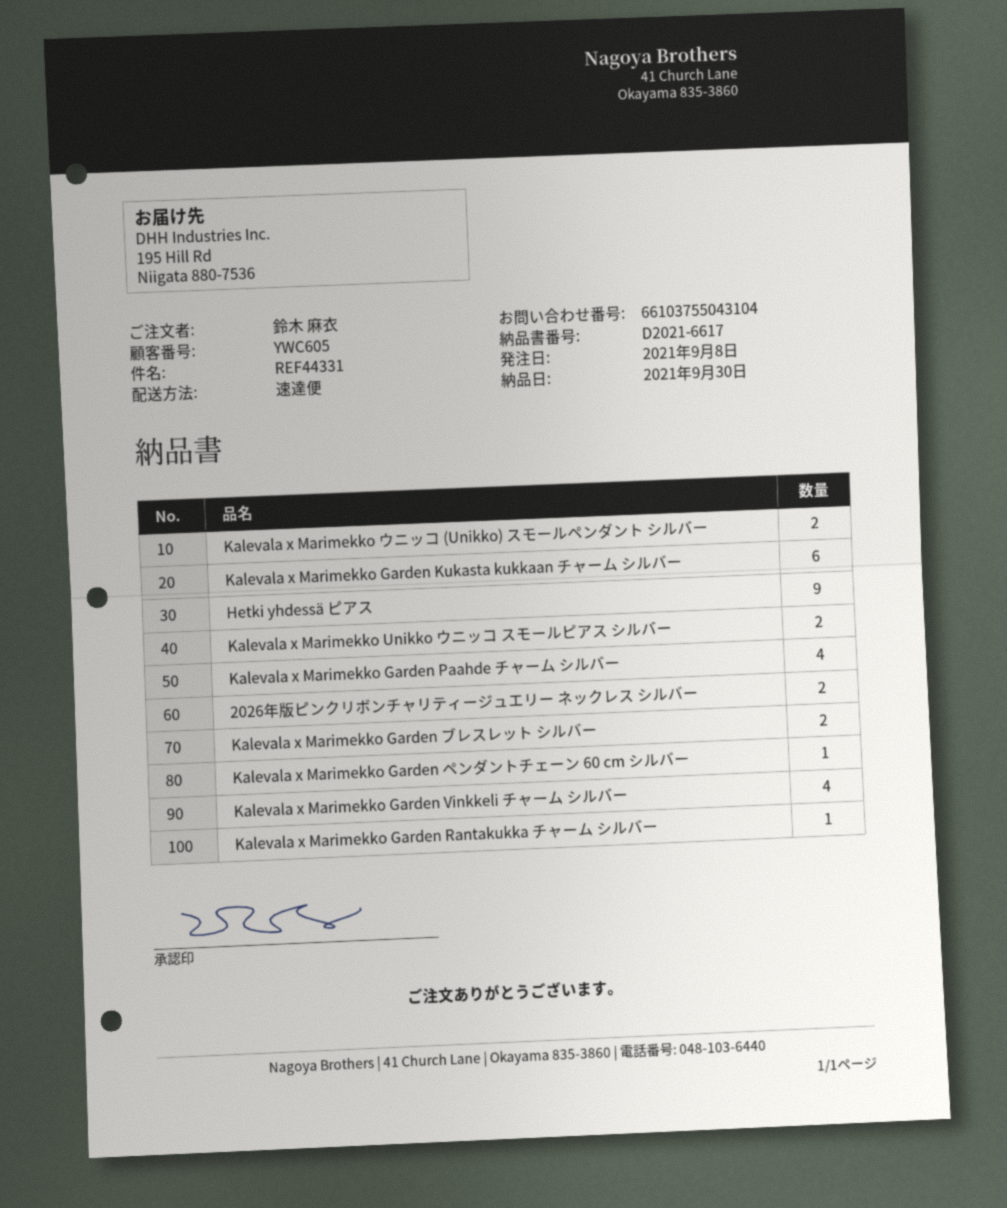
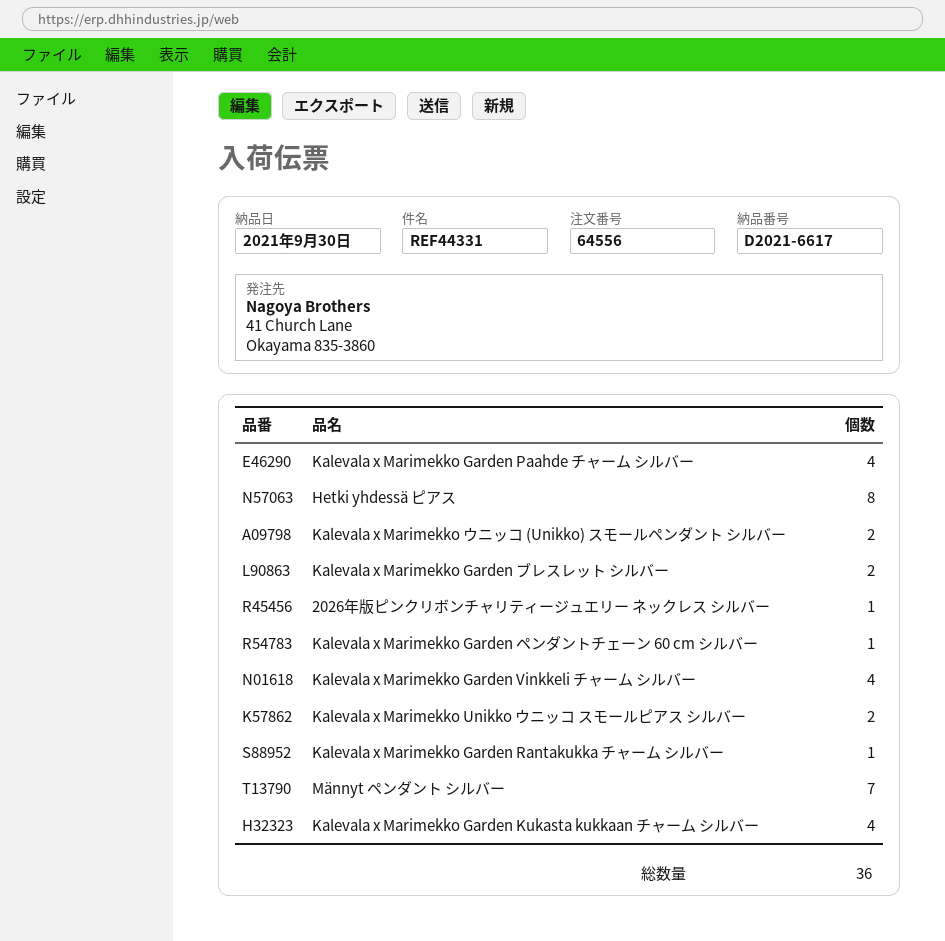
Kalevala x Marimekko Garden Kukasta kukkaan チャーム シルバー: 6 -> 4
Hetki yhdessä ピアス: 9 -> 8
2026年版ピンクリボンチャリティージュエリー ネックレス シルバー: 2 -> 1
Männyt ペンダント シルバー: none -> 7

